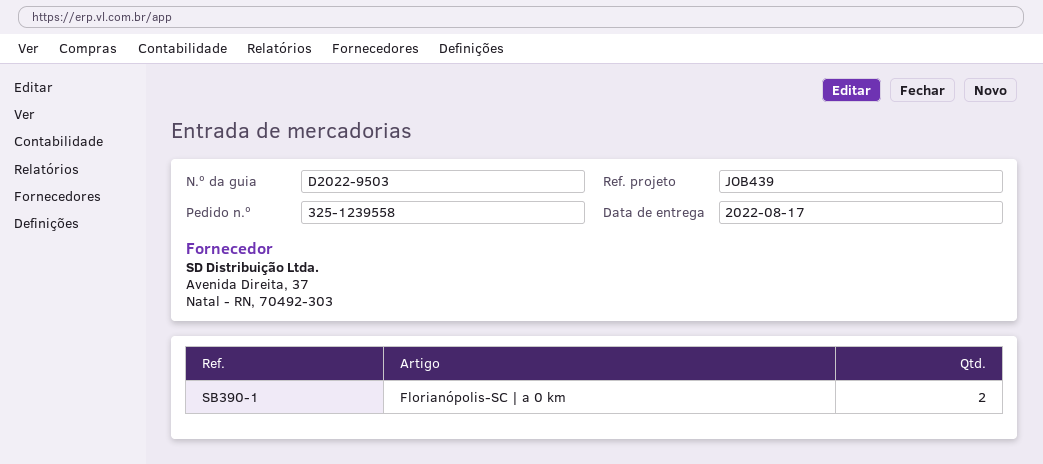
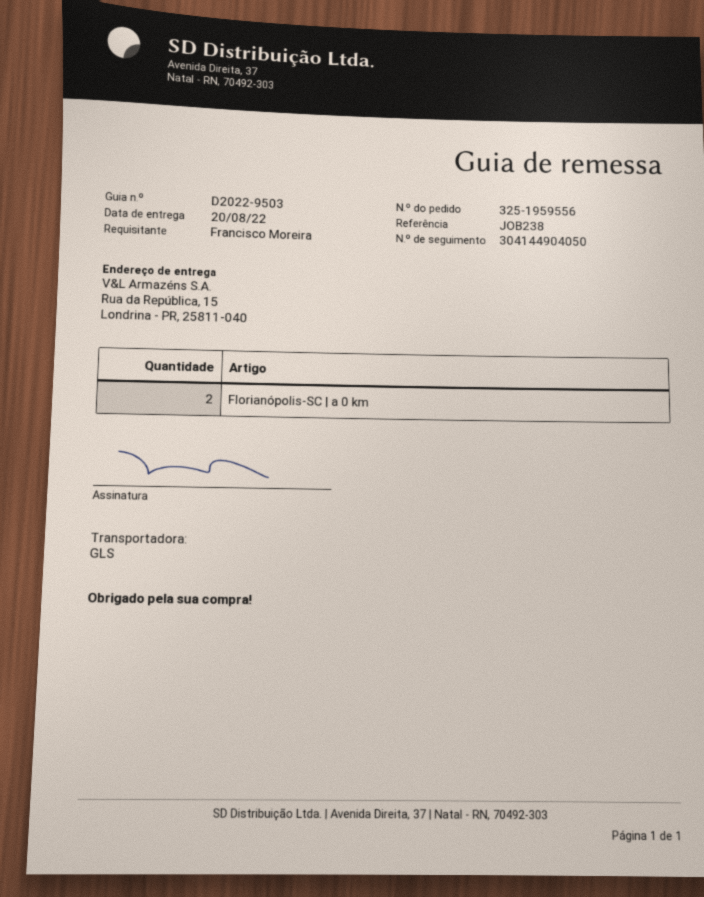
order number: 325-1239558 -> 325-1959556
delivery date: 2022-08-17 -> 2022-08-20
reference: JOB439 -> JOB238

